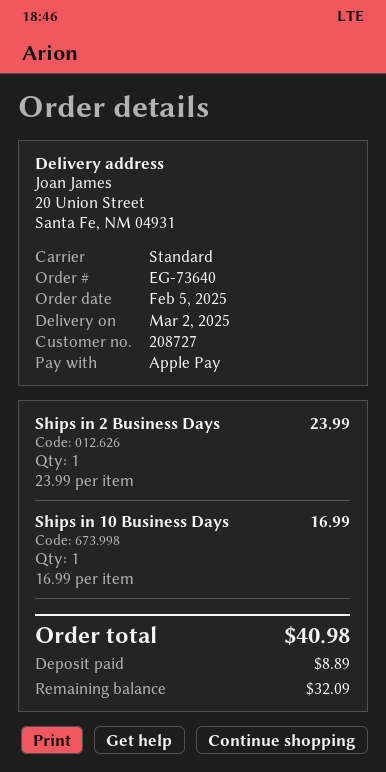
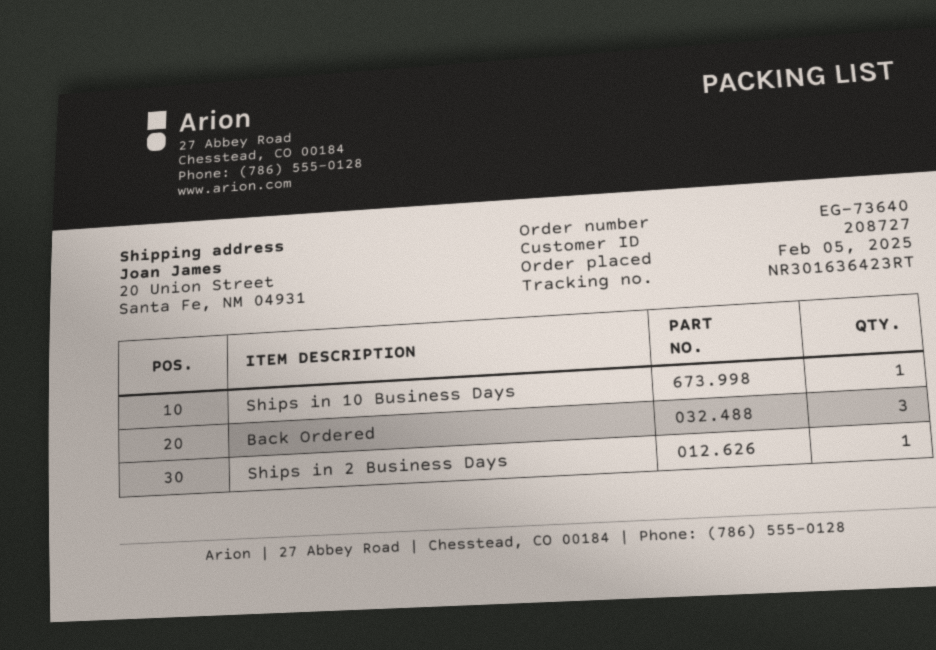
Back Ordered: none -> 3

